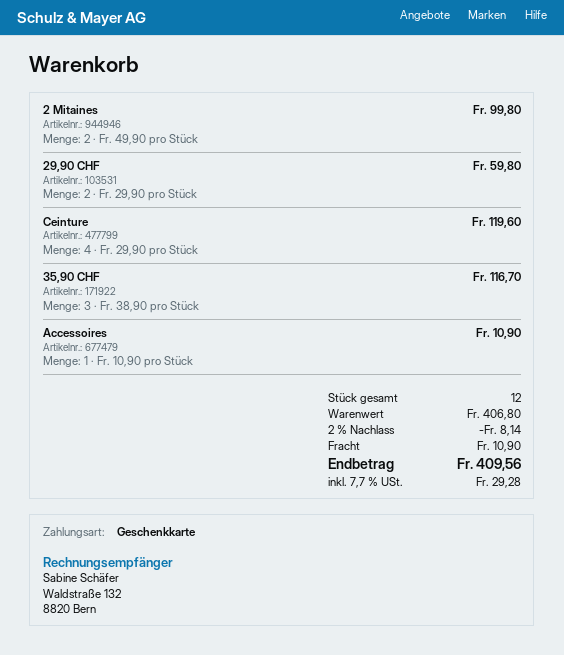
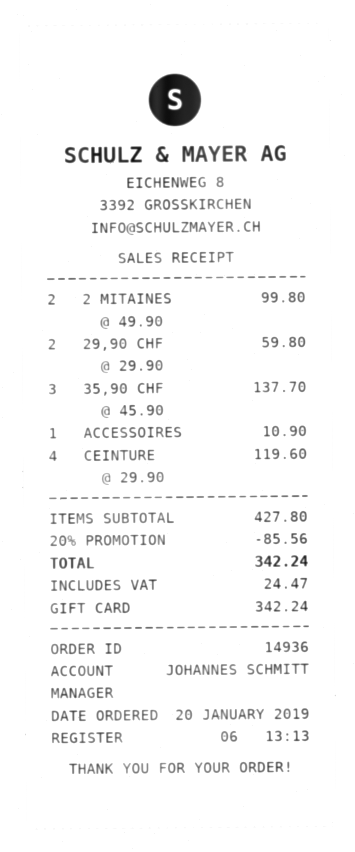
35,90 CHF: 3 x 38.90 = 116.70 -> 3 x 45.90 = 137.70
subtotal: 406.80 -> 427.80
discount: 2% = 8.14 -> 20% = 85.56
shipping: 10.90 -> none
tax: 29.28 -> 24.47
total: 409.56 -> 342.24

